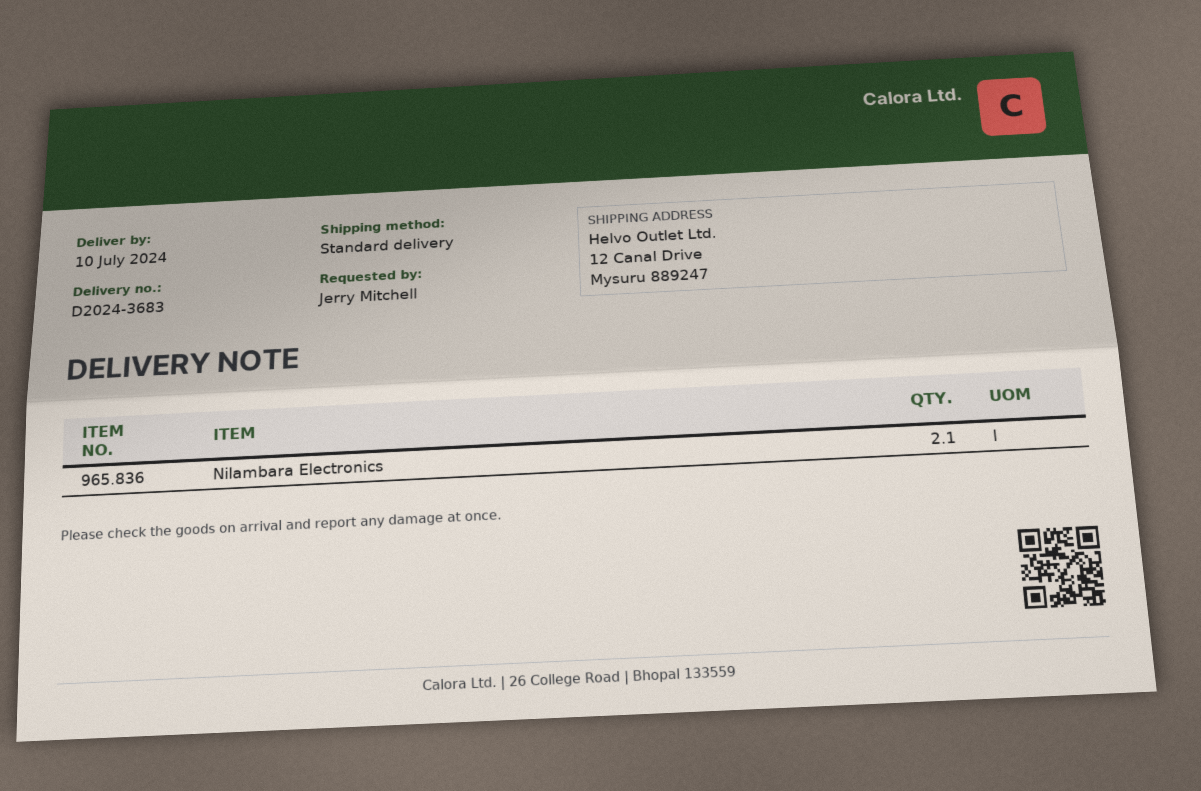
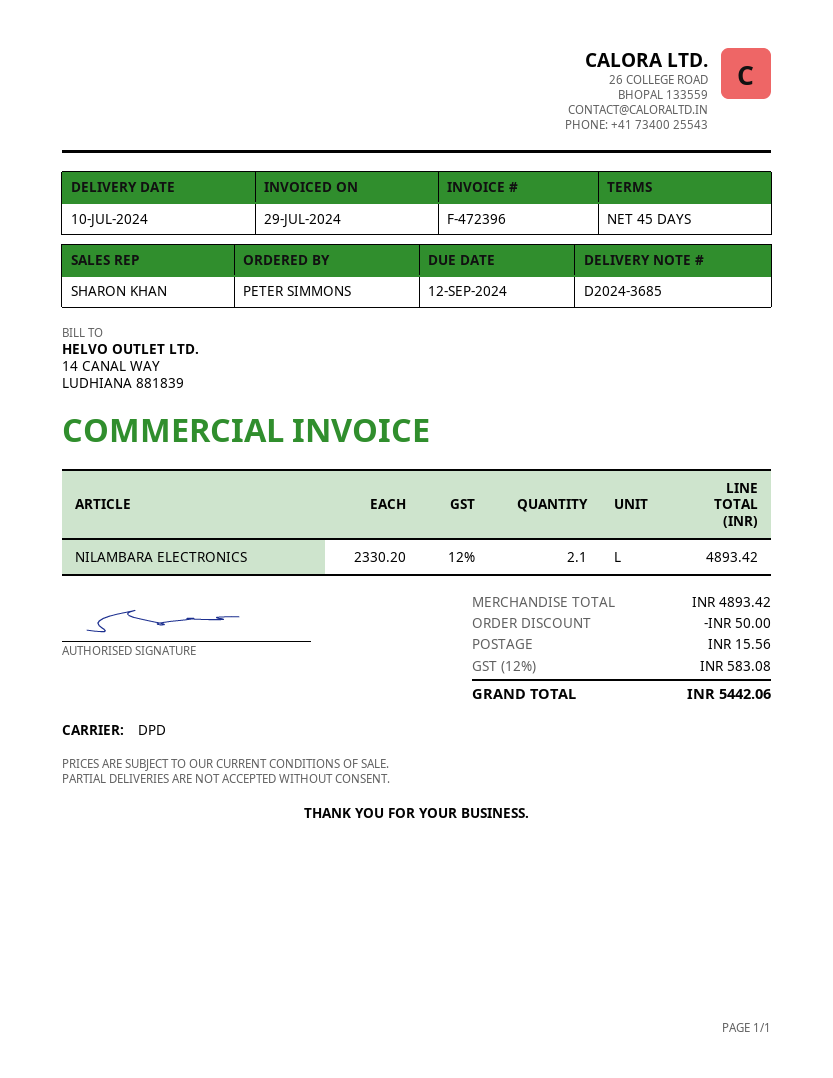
delivery note number: D2024-3683 -> D2024-3685
ordered by: Jerry Mitchell -> PETER SIMMONS
shipping method: standard -> DPD

